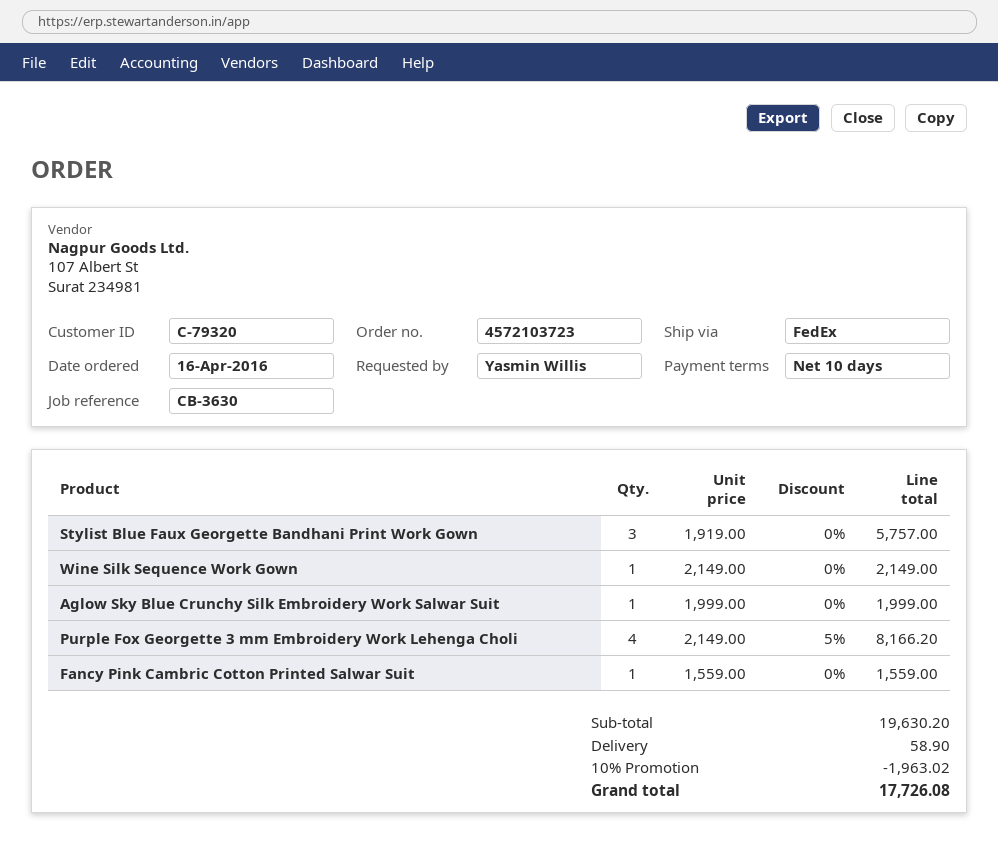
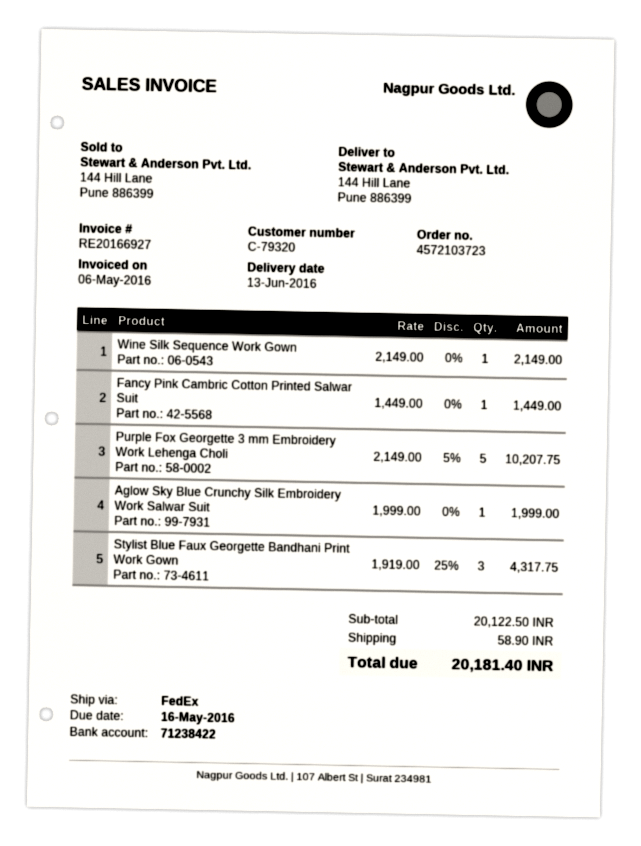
Stylist Blue Faux Georgette Bandhani Print Work Gown: 3 x 1919.00 = 5757.00 -> 3 x 1919.00 - 25% = 4317.75
Purple Fox Georgette 3 mm Embroidery Work Lehenga Choli: 4 x 2149.00 - 5% = 8166.20 -> 5 x 2149.00 - 5% = 10207.75
Fancy Pink Cambric Cotton Printed Salwar Suit: 1 x 1559.00 = 1559.00 -> 1 x 1449.00 = 1449.00
subtotal: 19630.20 -> 20122.50
discount: 10% = 1963.02 -> none
total: 17726.08 -> 20181.40

